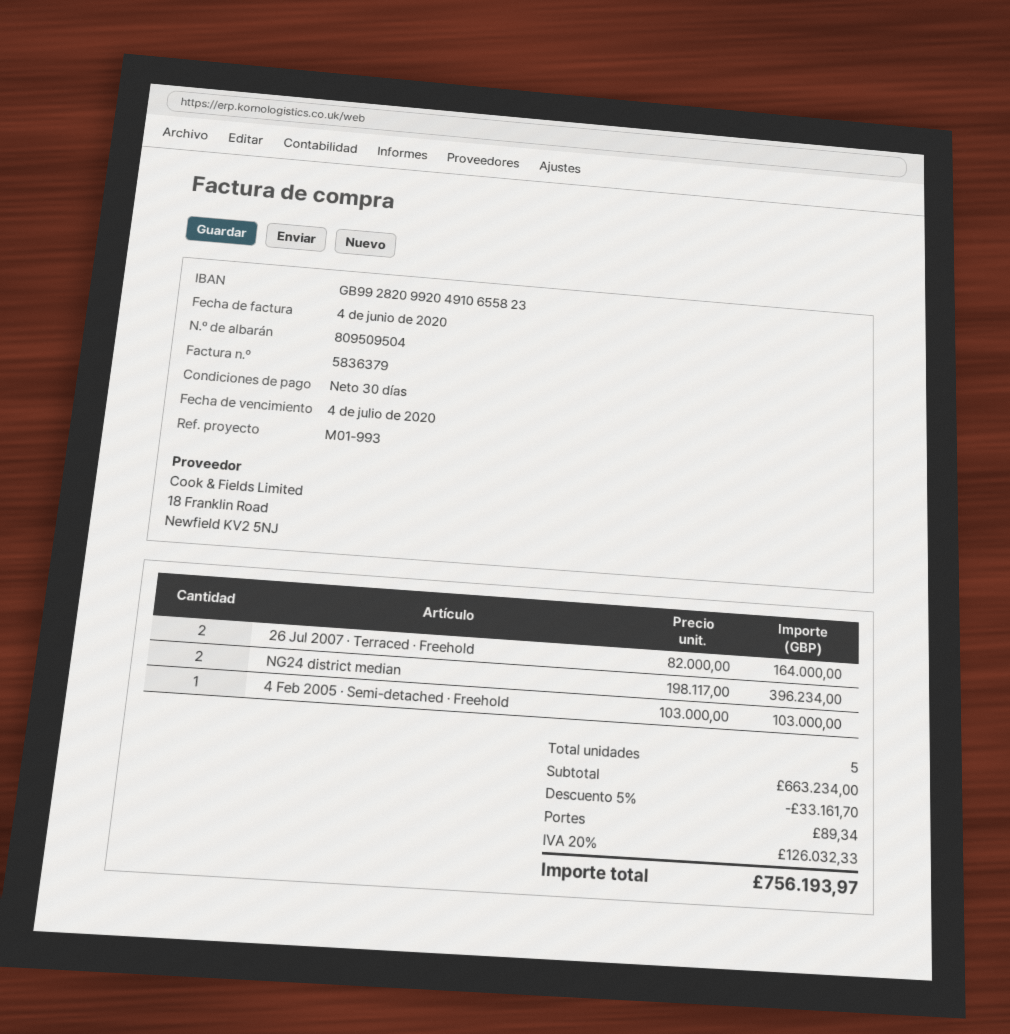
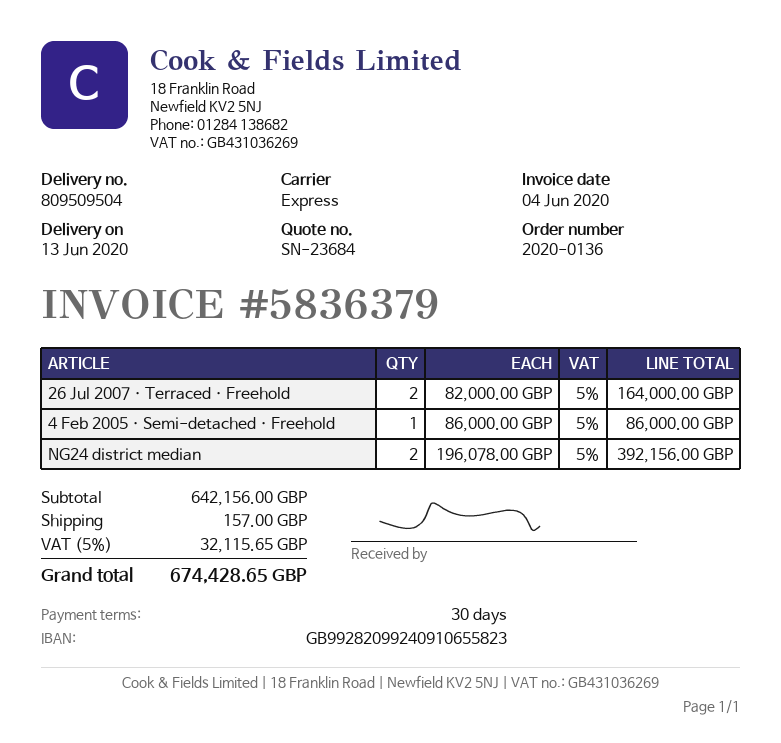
bank account: GB99282099204910655823 -> GB99282099240910655823
NG24 district median: 2 x 198117.00 = 396234.00 -> 2 x 196078.00 = 392156.00
4 Feb 2005 · Semi-detached · Freehold: 1 x 103000.00 = 103000.00 -> 1 x 86000.00 = 86000.00
subtotal: 663234.00 -> 642156.00
discount: 5% = 33161.70 -> none
shipping: 89.34 -> 157.00
tax: 20% = 126032.33 -> 5% = 32115.65
total: 756193.97 -> 674428.65

